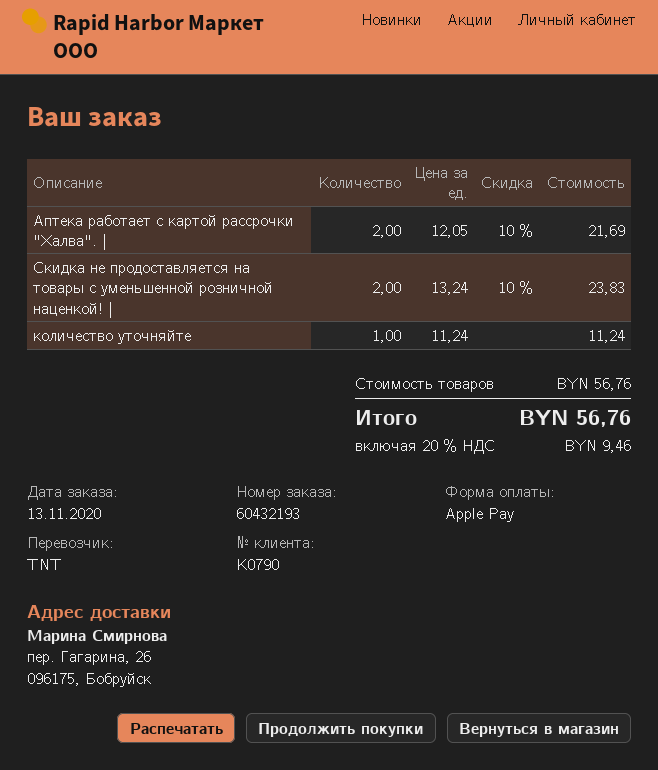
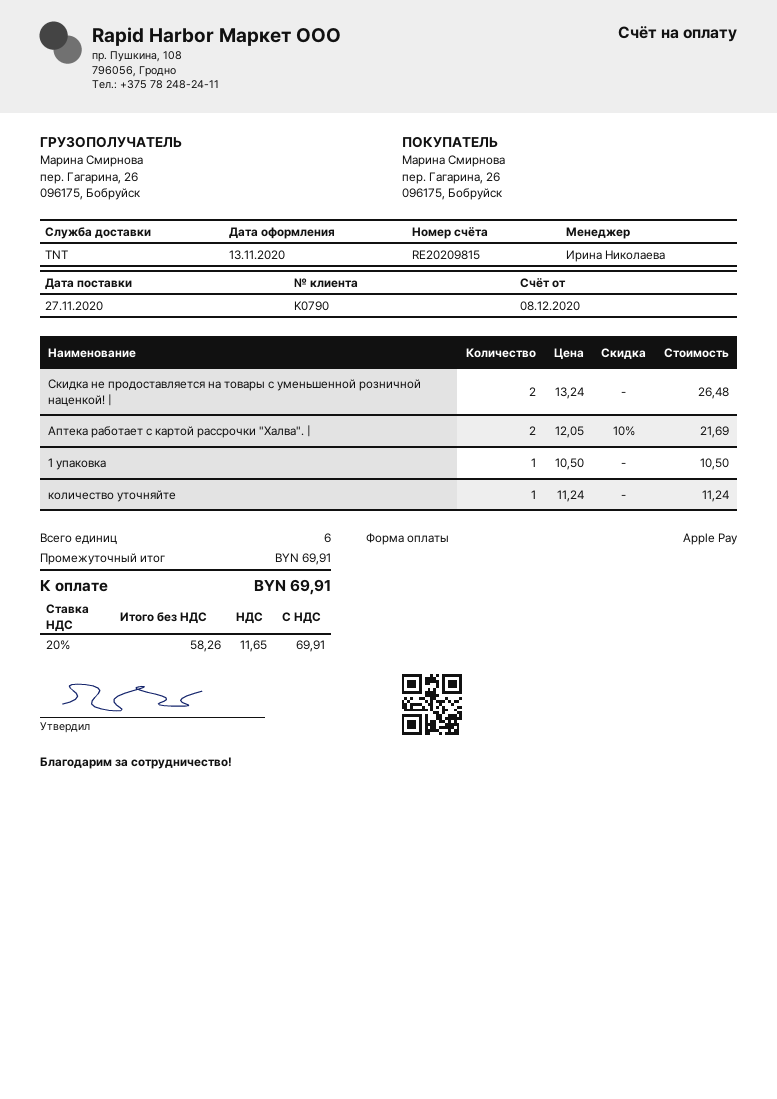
Скидка не продоставляется на товары с уменьшенной розничной наценкой! |: 2 x 13.24 - 10% = 23.83 -> 2 x 13.24 = 26.48
1 упаковка: none -> 1 x 10.50 = 10.50
subtotal: 56.76 -> 69.91
tax: 20% = 9.46 -> 20% = 11.65
total: 56.76 -> 69.91

